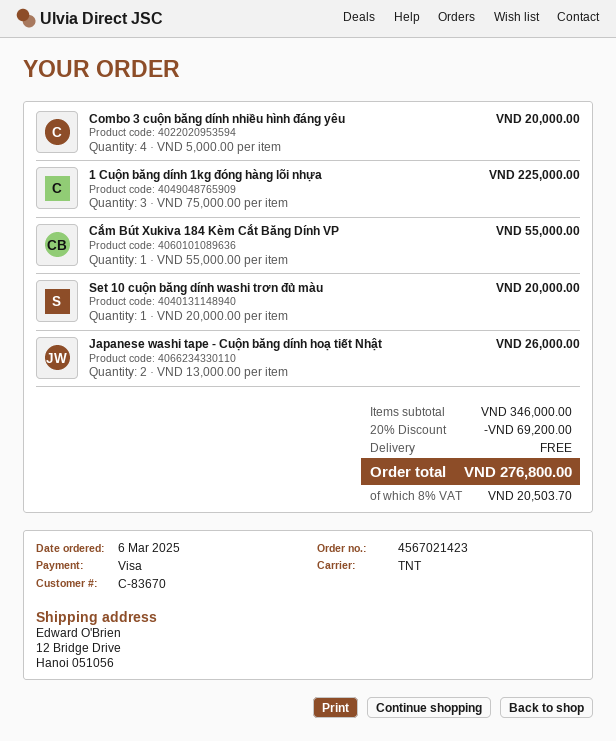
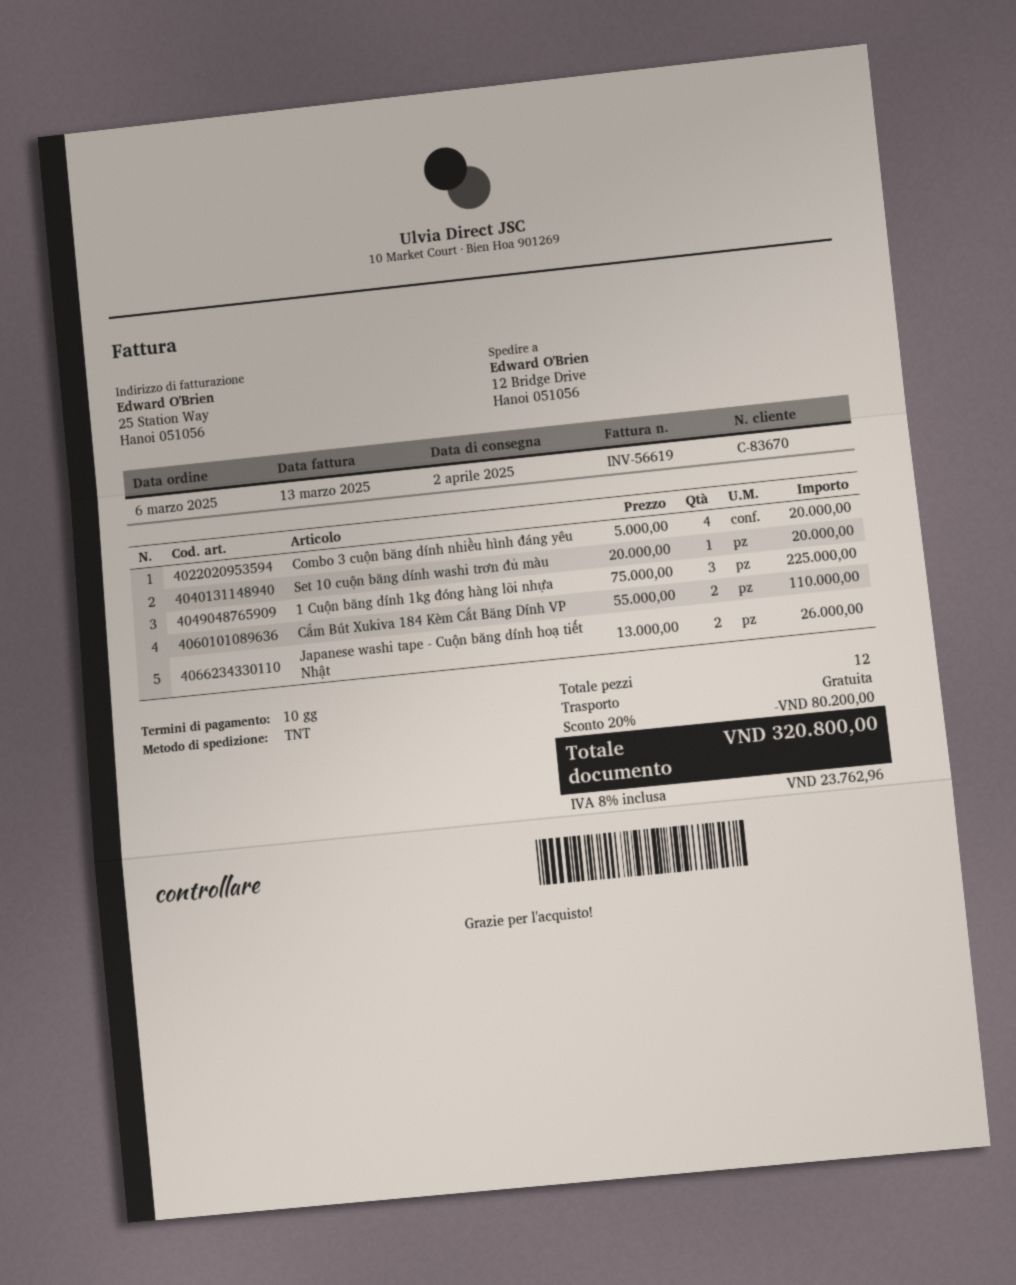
Cắm Bút Xukiva 184 Kèm Cắt Băng Dính VP: 1 x 55000.00 = 55000.00 -> 2 x 55000.00 = 110000.00
discount: 20% = 69200.00 -> 20% = 80200.00
tax: 8% = 20503.70 -> 8% = 23762.96
total: 276800.00 -> 320800.00

